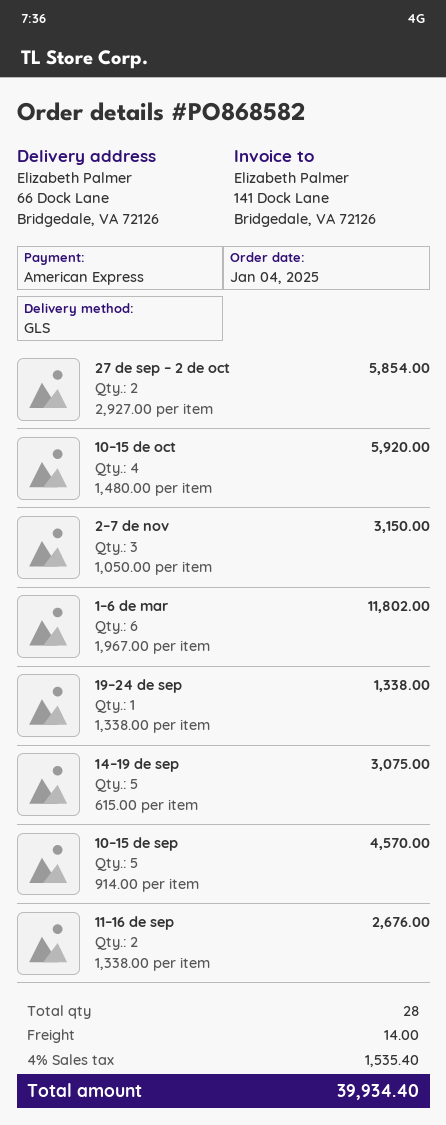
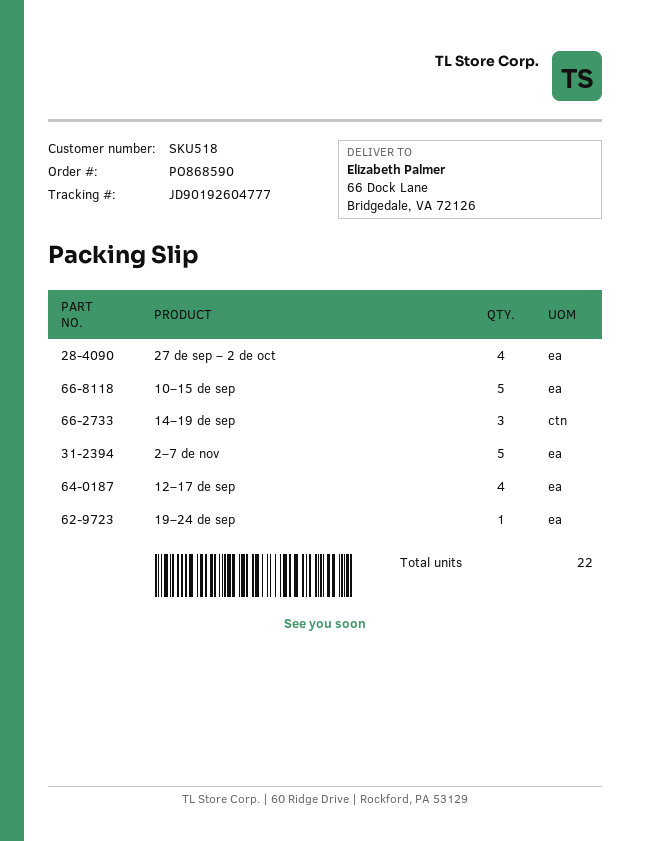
order number: PO868582 -> PO868590
27 de sep – 2 de oct: 2 -> 4
10–15 de oct: 4 -> none
2–7 de nov: 3 -> 5
1–6 de mar: 6 -> none
14–19 de sep: 5 -> 3
11–16 de sep: 2 -> none
12–17 de sep: none -> 4
total quantity: 28 -> 22

